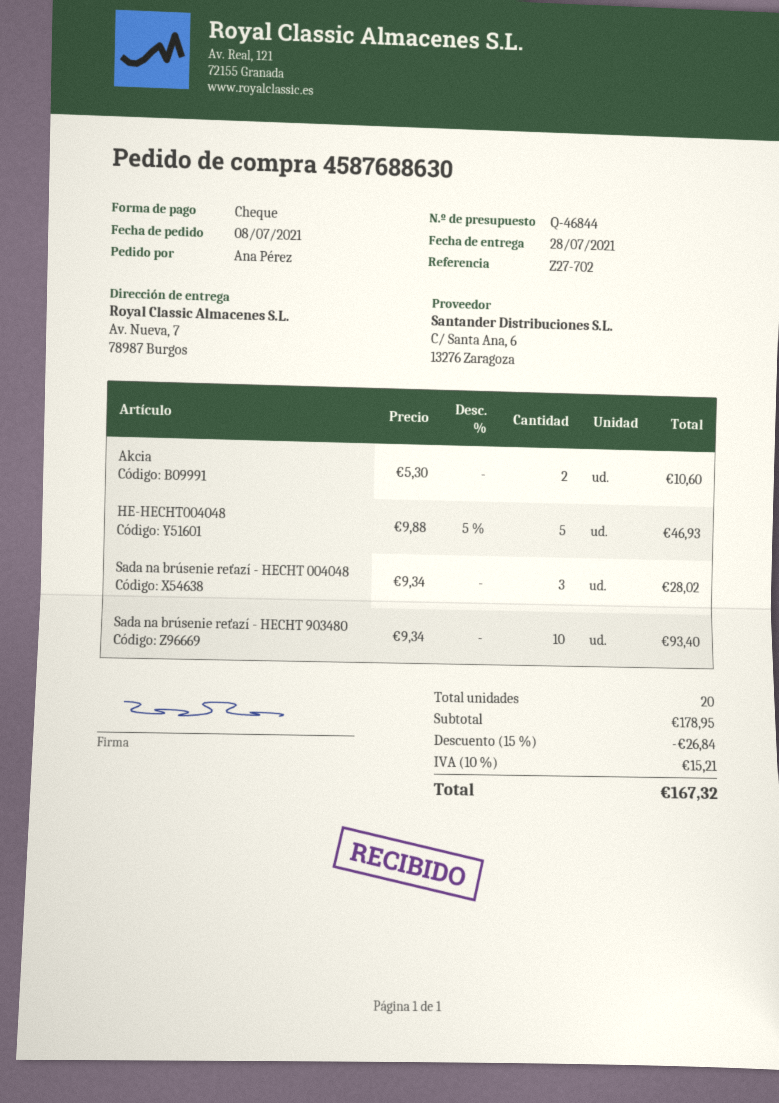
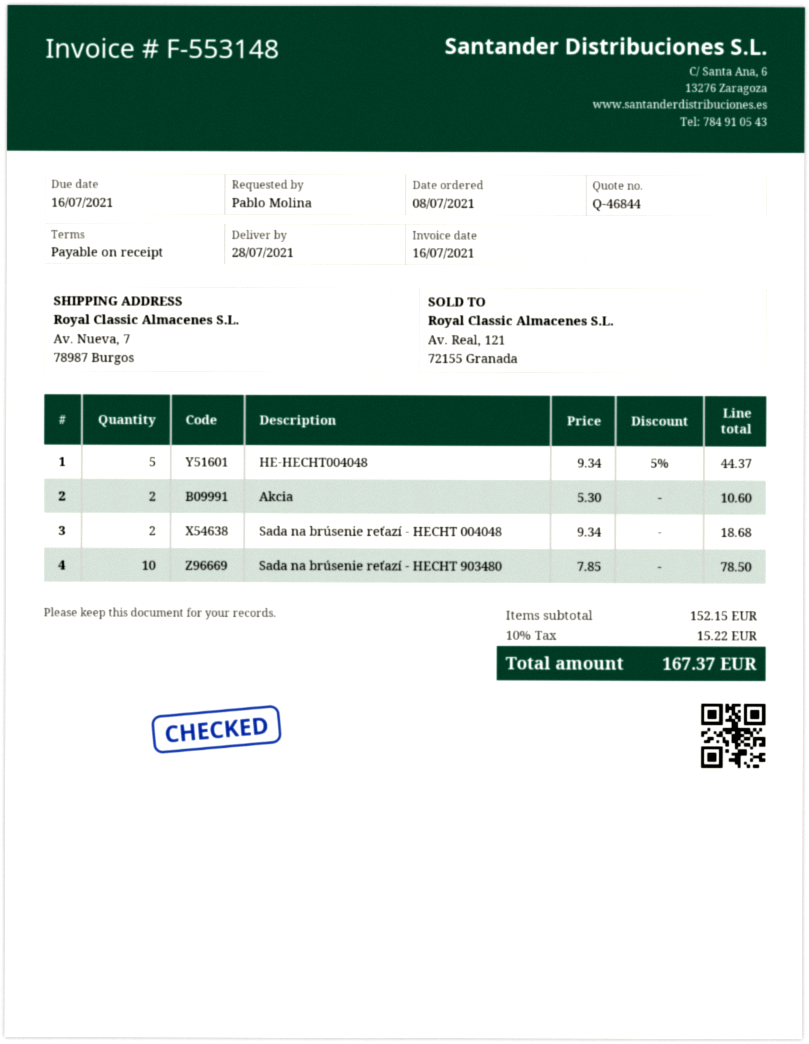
ordered by: Ana Pérez -> Pablo Molina
HE-HECHT004048: 5 x 9.88 - 5% = 46.93 -> 5 x 9.34 - 5% = 44.37
Sada na brúsenie reťazí - HECHT 004048: 3 x 9.34 = 28.02 -> 2 x 9.34 = 18.68
Sada na brúsenie reťazí - HECHT 903480: 10 x 9.34 = 93.40 -> 10 x 7.85 = 78.50
subtotal: 178.95 -> 152.15
discount: 15% = 26.84 -> none
tax: 10% = 15.21 -> 10% = 15.22
total: 167.32 -> 167.37

